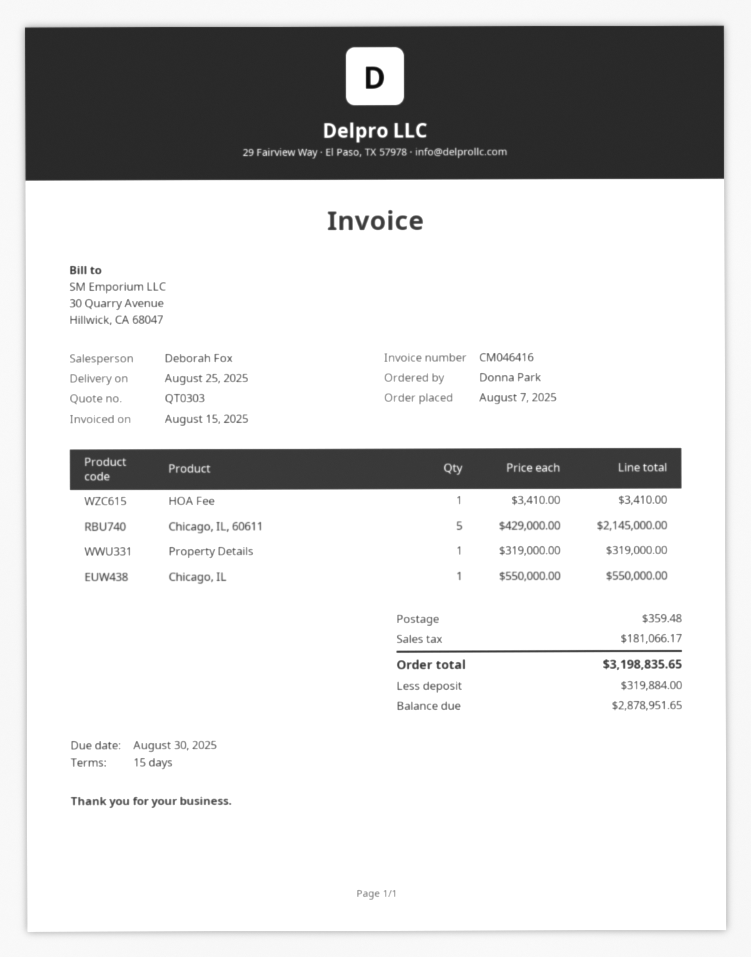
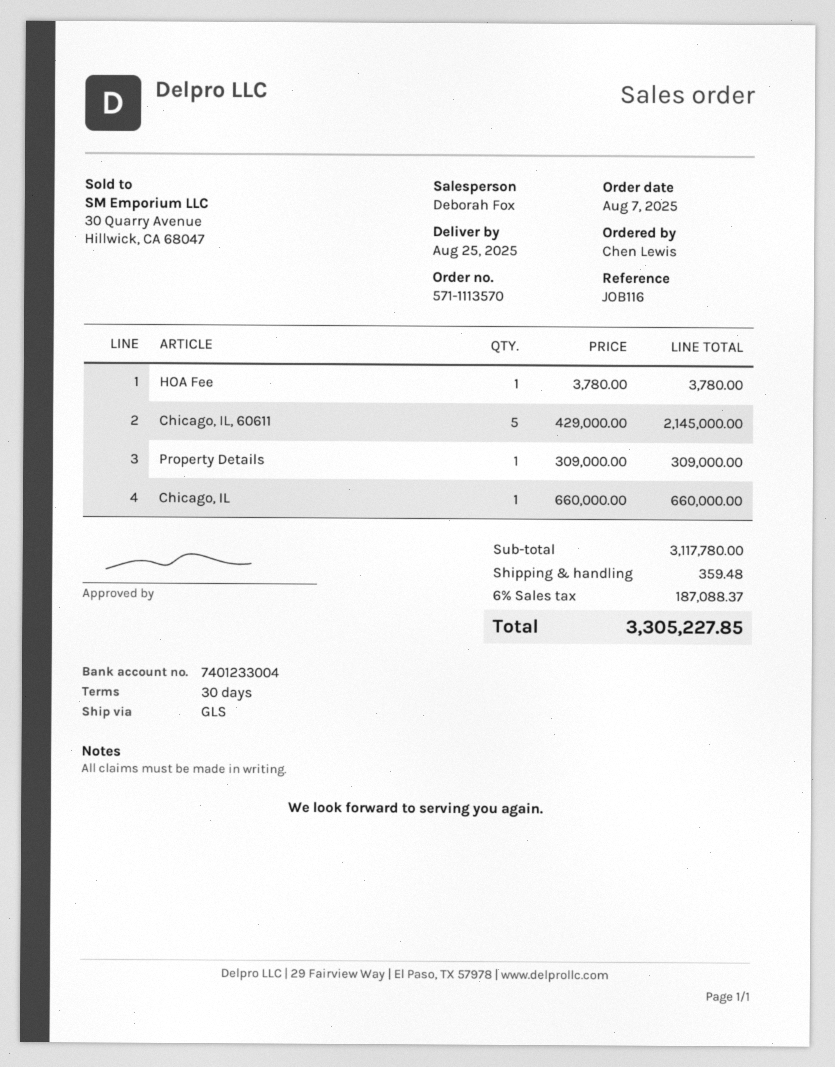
payment terms: 15 days -> 30 days
ordered by: Donna Park -> Chen Lewis
HOA Fee: 1 x 3410.00 = 3410.00 -> 1 x 3780.00 = 3780.00
Property Details: 1 x 319000.00 = 319000.00 -> 1 x 309000.00 = 309000.00
Chicago, IL: 1 x 550000.00 = 550000.00 -> 1 x 660000.00 = 660000.00
tax: 181066.17 -> 187088.37
total: 3198835.65 -> 3305227.85

